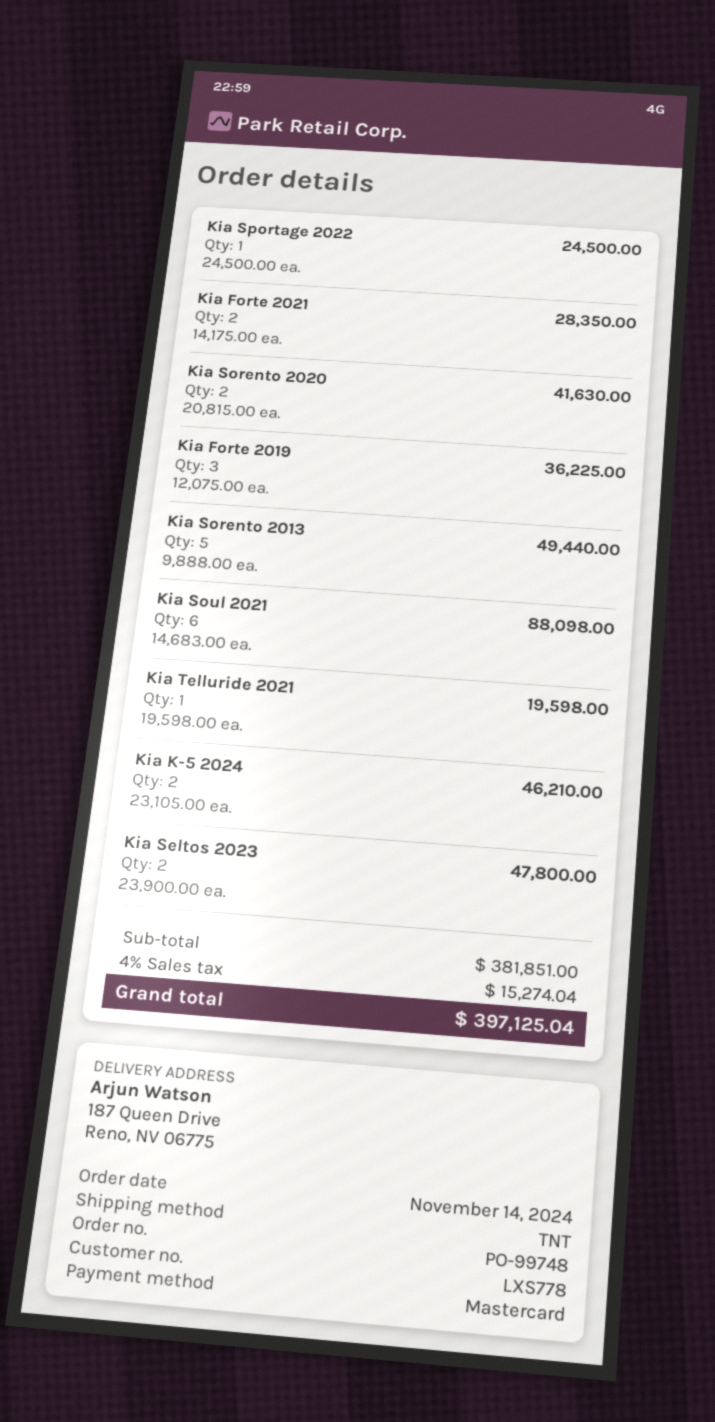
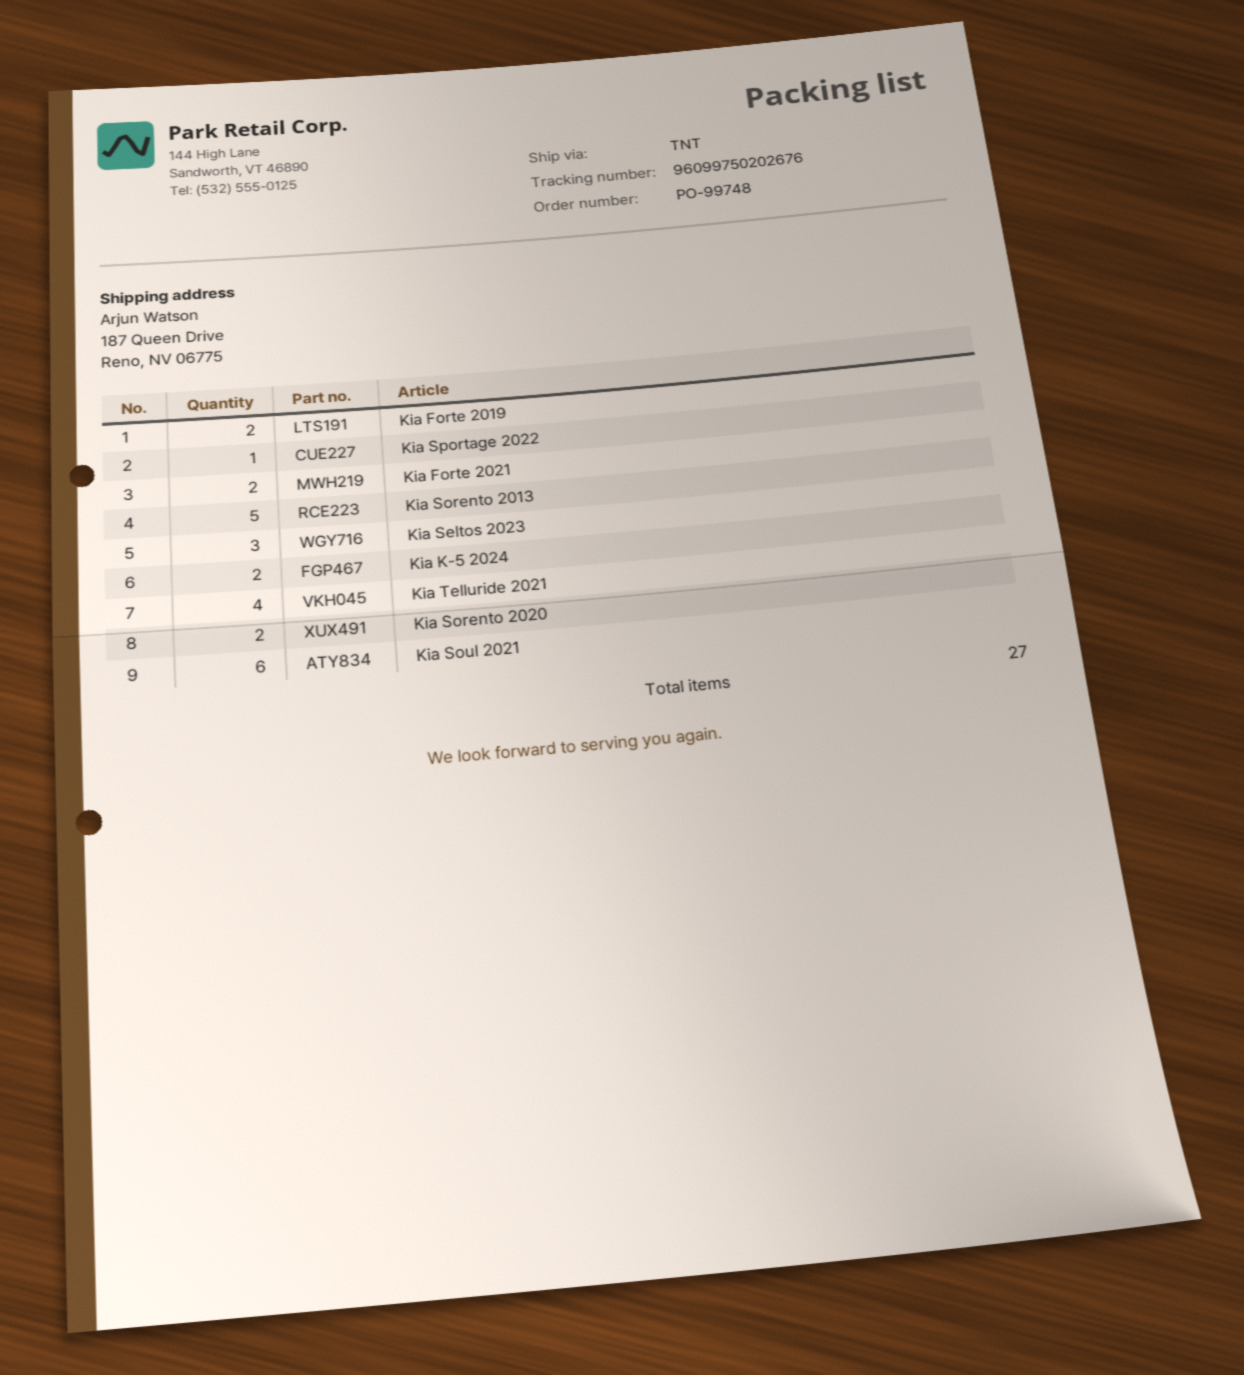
Kia Forte 2019: 3 -> 2
Kia Telluride 2021: 1 -> 4
Kia Seltos 2023: 2 -> 3

